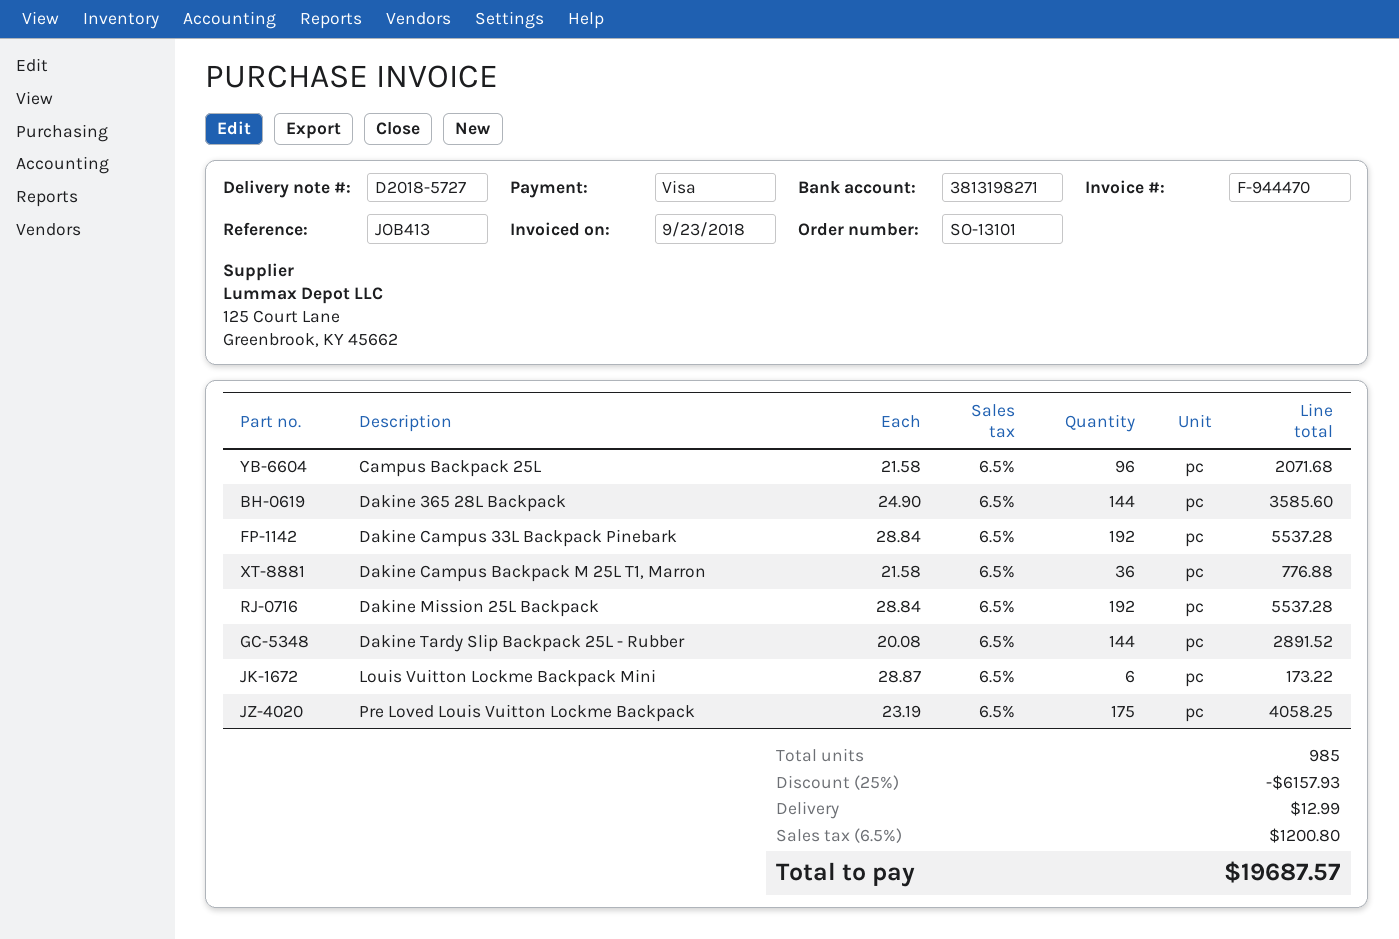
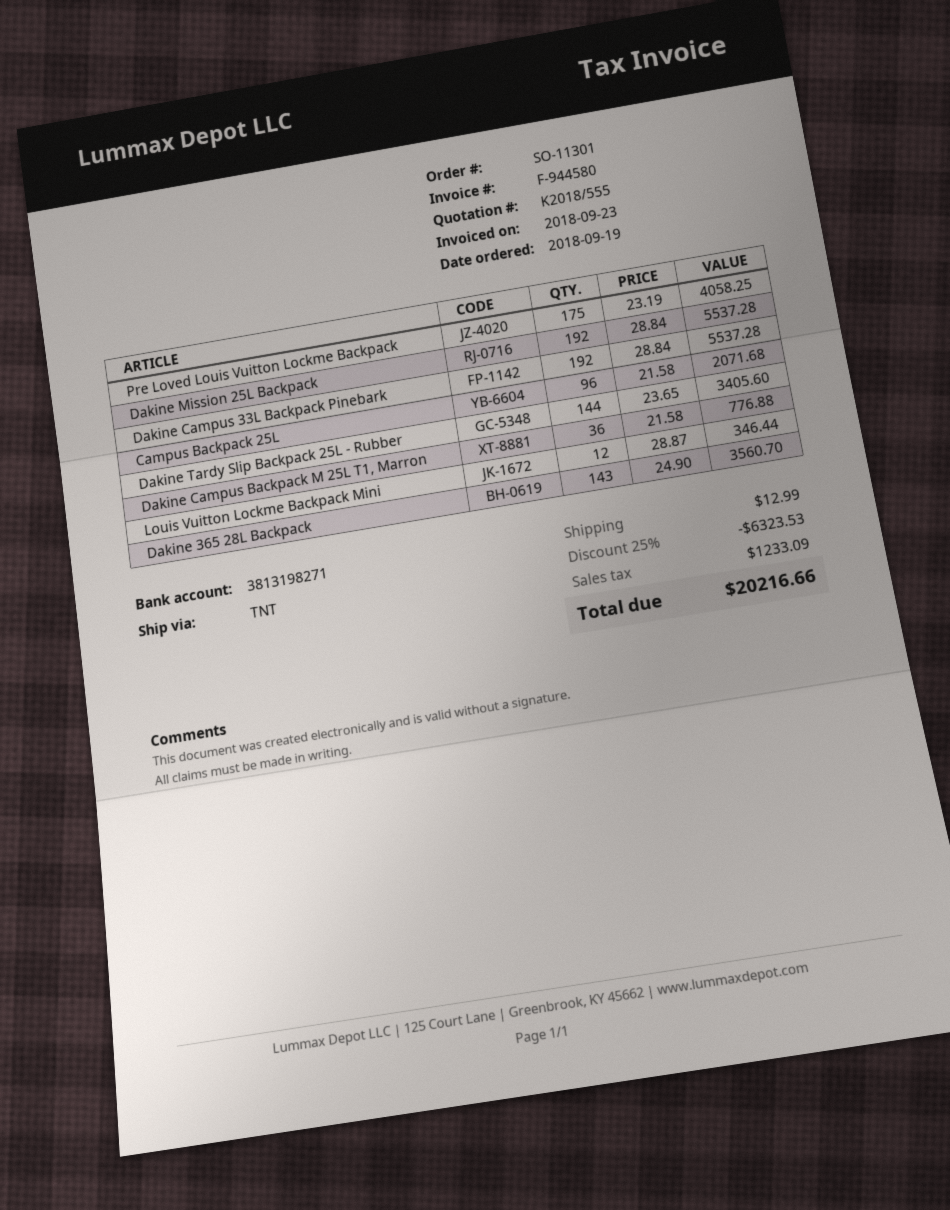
order number: SO-13101 -> SO-11301
invoice number: F-944470 -> F-944580
Dakine 365 28L Backpack: 144 x 24.90 = 3585.60 -> 143 x 24.90 = 3560.70
Dakine Tardy Slip Backpack 25L - Rubber: 144 x 20.08 = 2891.52 -> 144 x 23.65 = 3405.60
Louis Vuitton Lockme Backpack Mini: 6 x 28.87 = 173.22 -> 12 x 28.87 = 346.44
discount: 25% = 6157.93 -> 25% = 6323.53
tax: 1200.80 -> 1233.09
total: 19687.57 -> 20216.66

